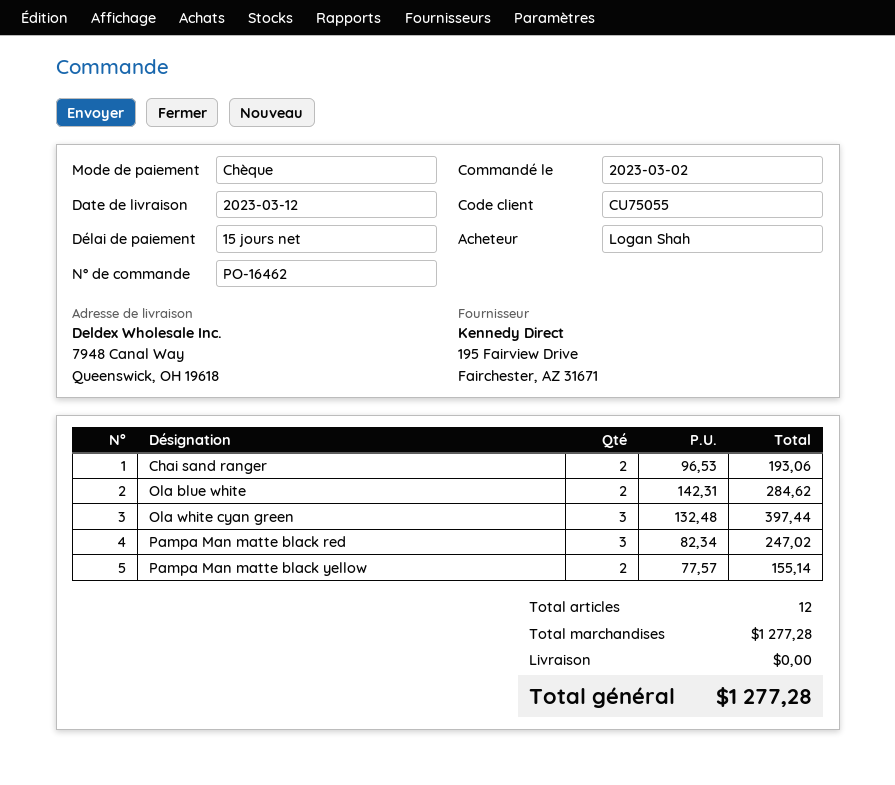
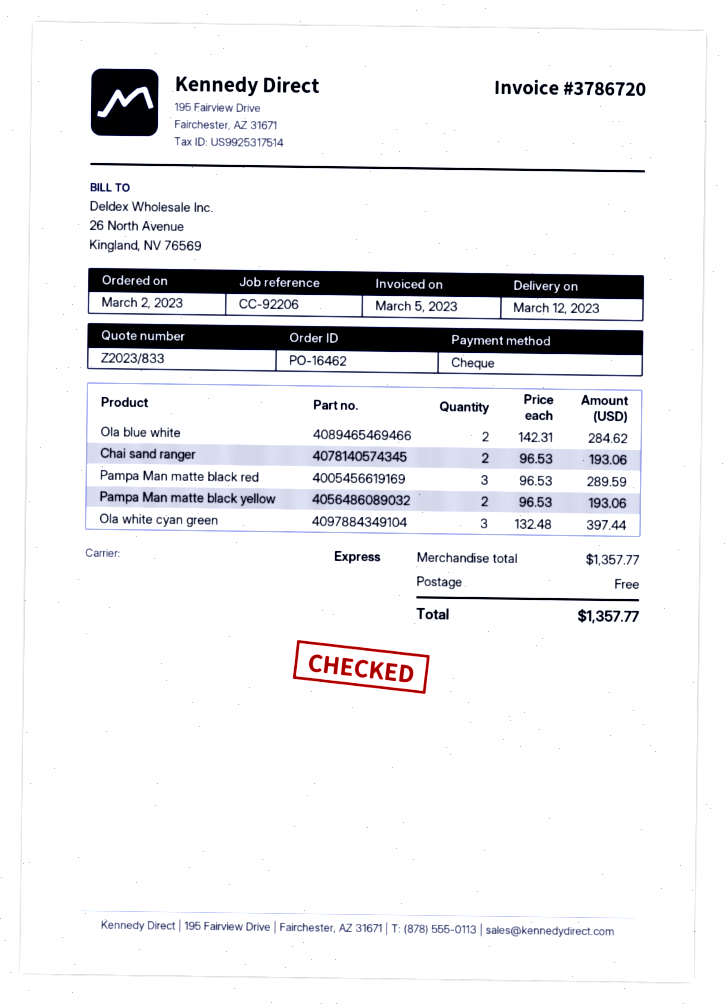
Pampa Man matte black red: 3 x 82.34 = 247.02 -> 3 x 96.53 = 289.59
Pampa Man matte black yellow: 2 x 77.57 = 155.14 -> 2 x 96.53 = 193.06
subtotal: 1277.28 -> 1357.77
total: 1277.28 -> 1357.77

